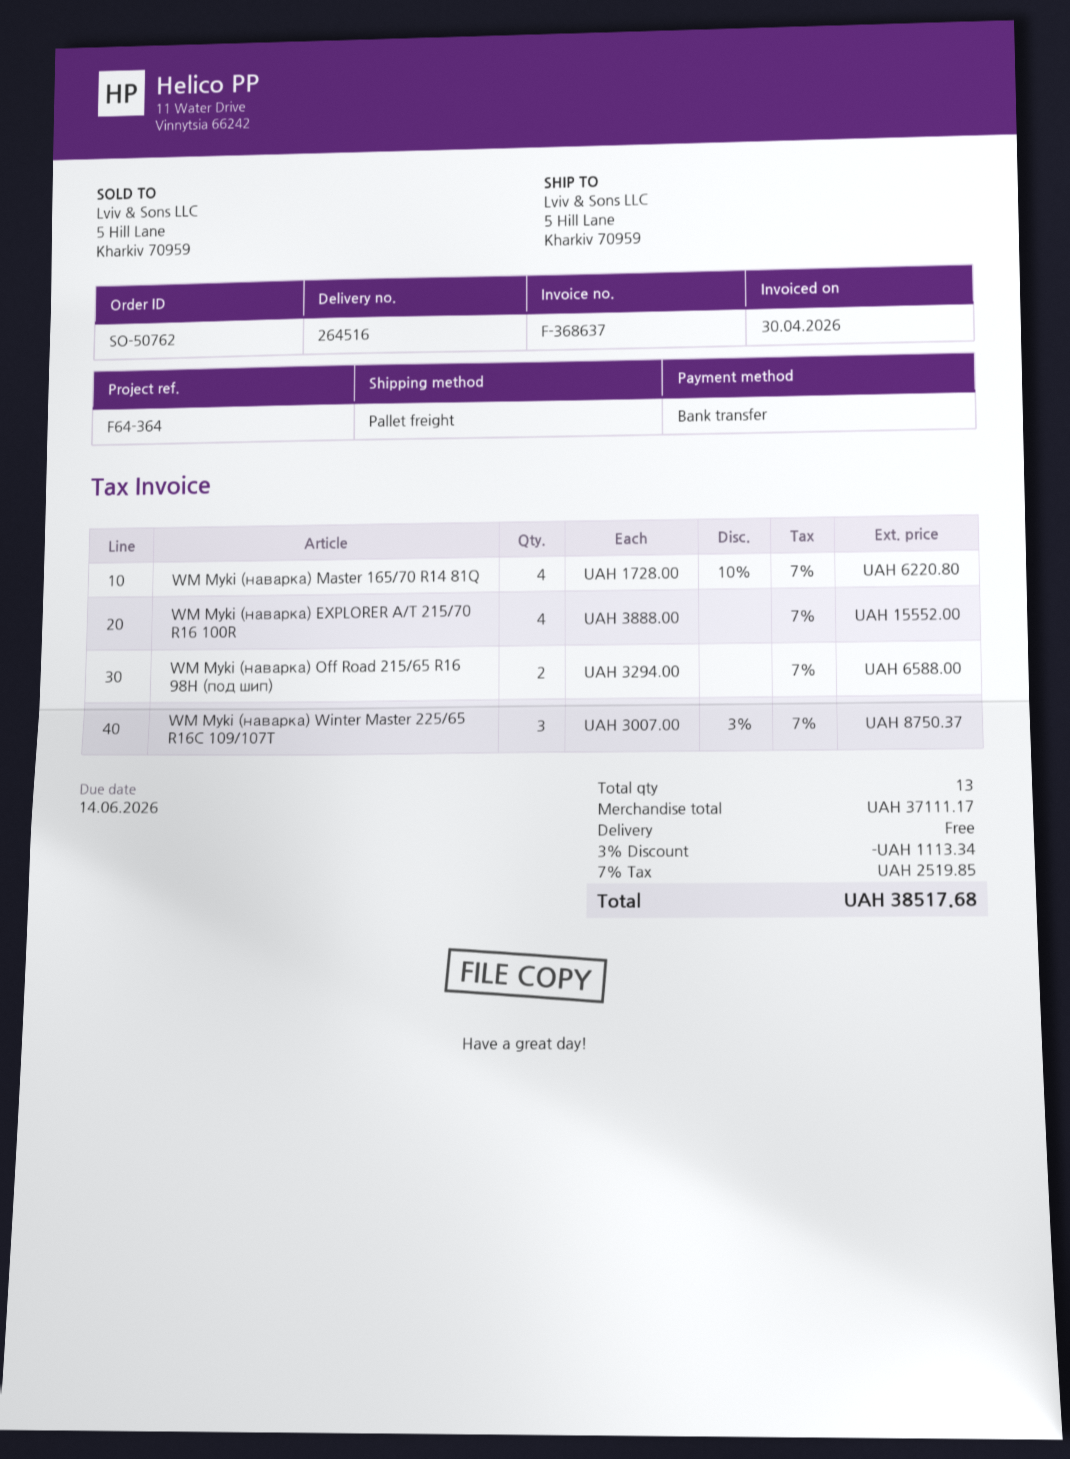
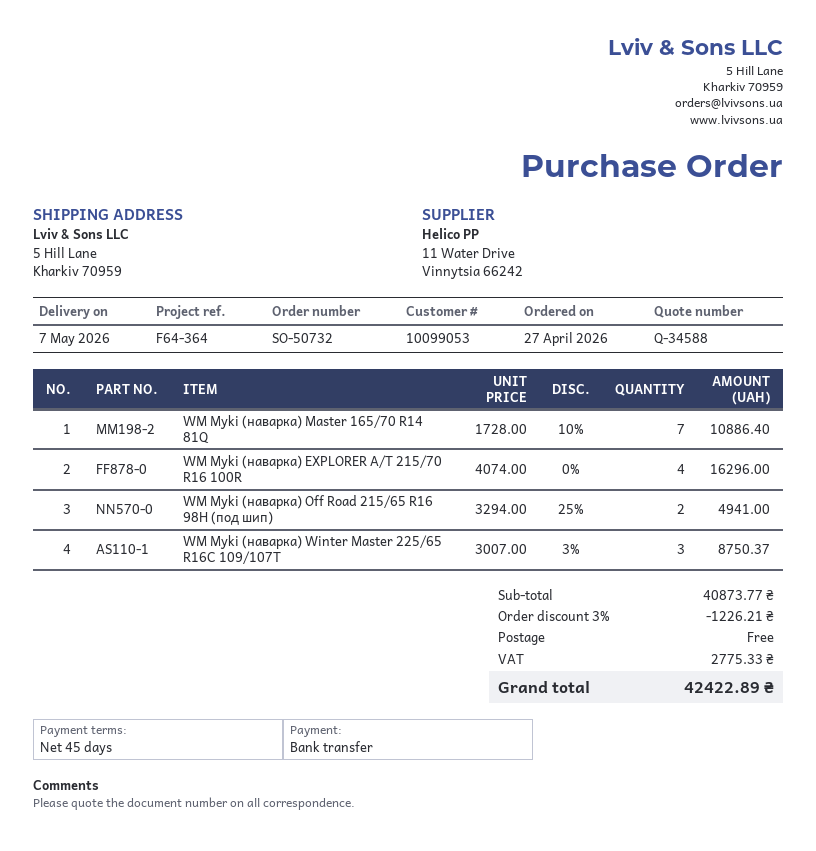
order number: SO-50762 -> SO-50732
WM Myki (наварка) Master 165/70 R14 81Q: 4 x 1728.00 - 10% = 6220.80 -> 7 x 1728.00 - 10% = 10886.40
WM Myki (наварка) EXPLORER A/T 215/70 R16 100R: 4 x 3888.00 = 15552.00 -> 4 x 4074.00 = 16296.00
WM Myki (наварка) Off Road 215/65 R16 98H (под шип): 2 x 3294.00 = 6588.00 -> 2 x 3294.00 - 25% = 4941.00
subtotal: 37111.17 -> 40873.77
discount: 3% = 1113.34 -> 3% = 1226.21
tax: 2519.85 -> 2775.33
total: 38517.68 -> 42422.89

